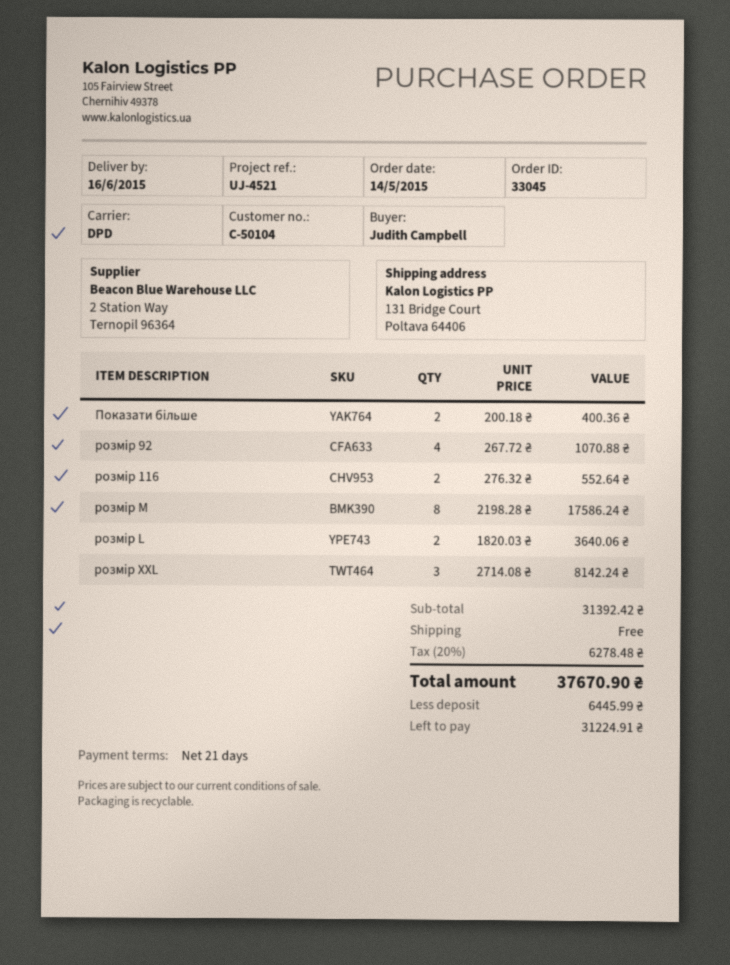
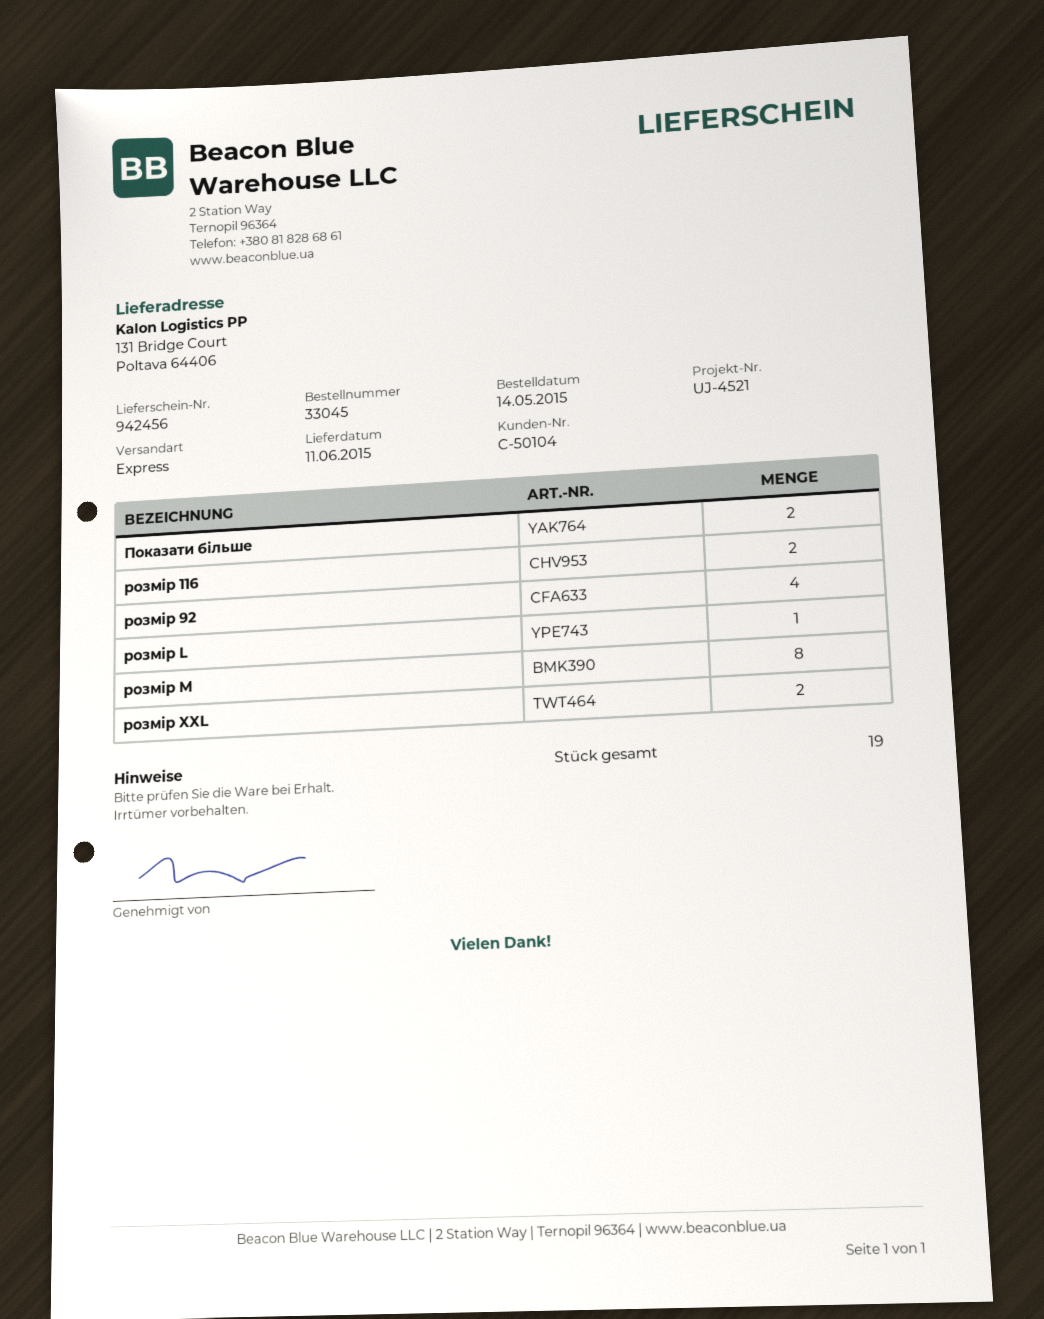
delivery date: 2015-06-16 -> 2015-06-11
shipping method: DPD -> express
розмір L: 2 -> 1
розмір XXL: 3 -> 2

